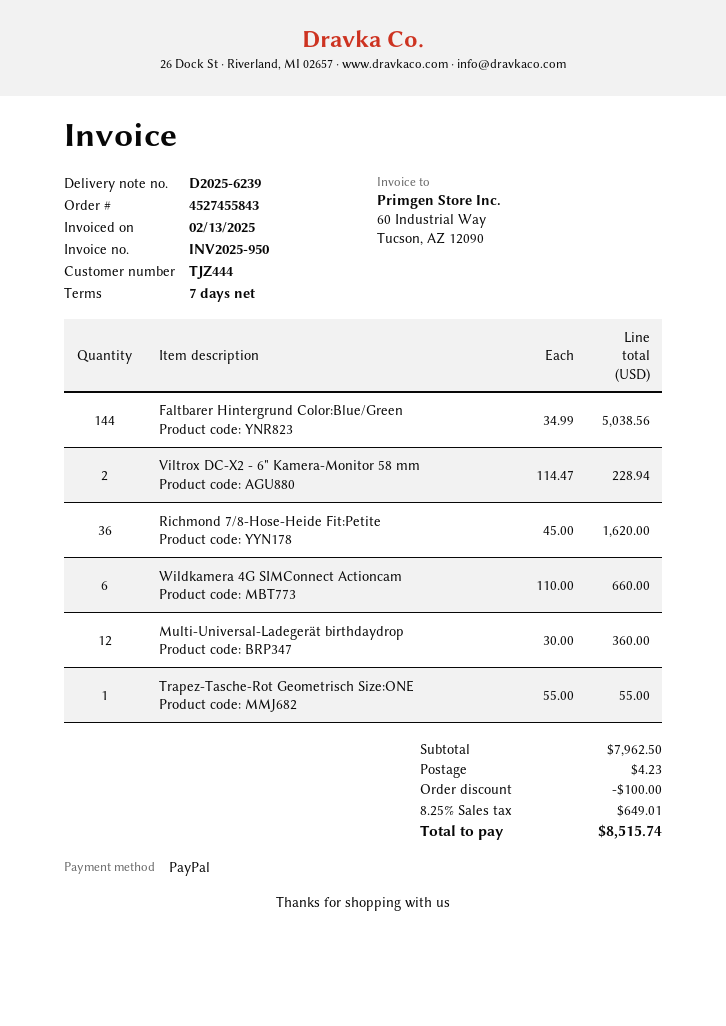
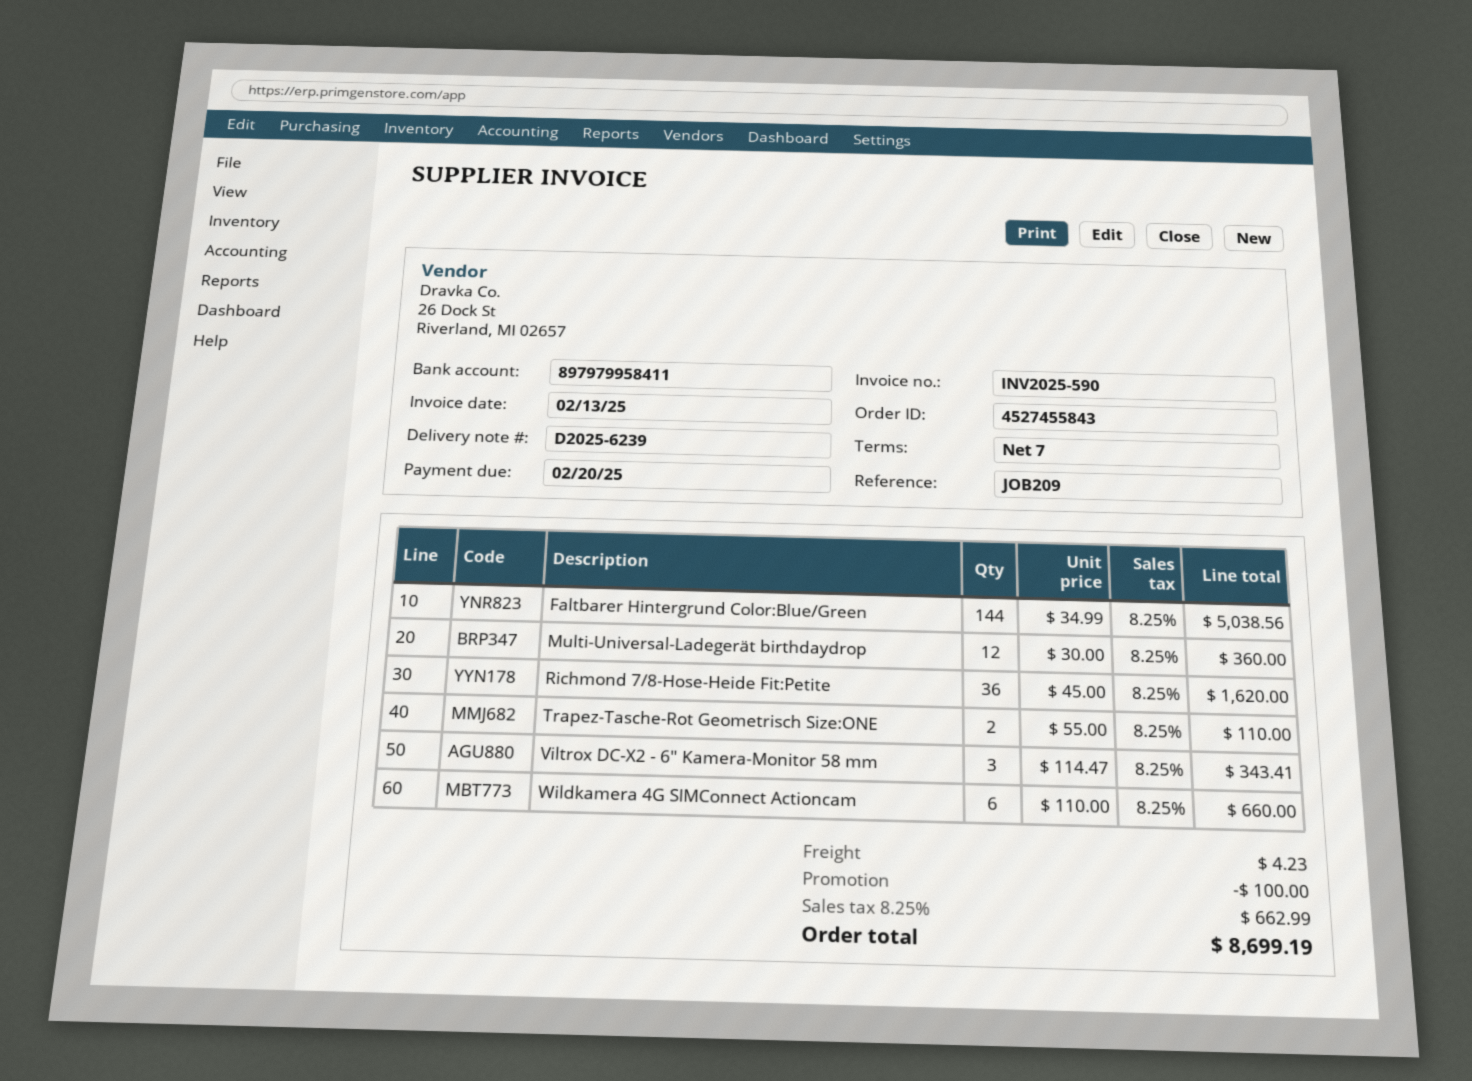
invoice number: INV2025-950 -> INV2025-590
Viltrox DC-X2 - 6" Kamera-Monitor 58 mm: 2 x 114.47 = 228.94 -> 3 x 114.47 = 343.41
Trapez-Tasche-Rot Geometrisch Size:ONE: 1 x 55.00 = 55.00 -> 2 x 55.00 = 110.00
tax: 8.25% = 649.01 -> 8.25% = 662.99
total: 8515.74 -> 8699.19

